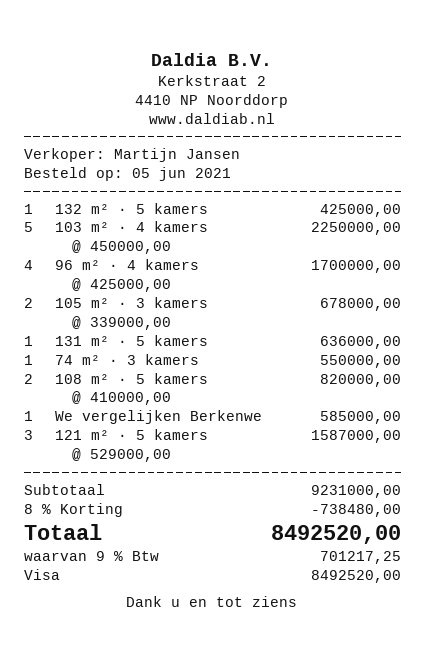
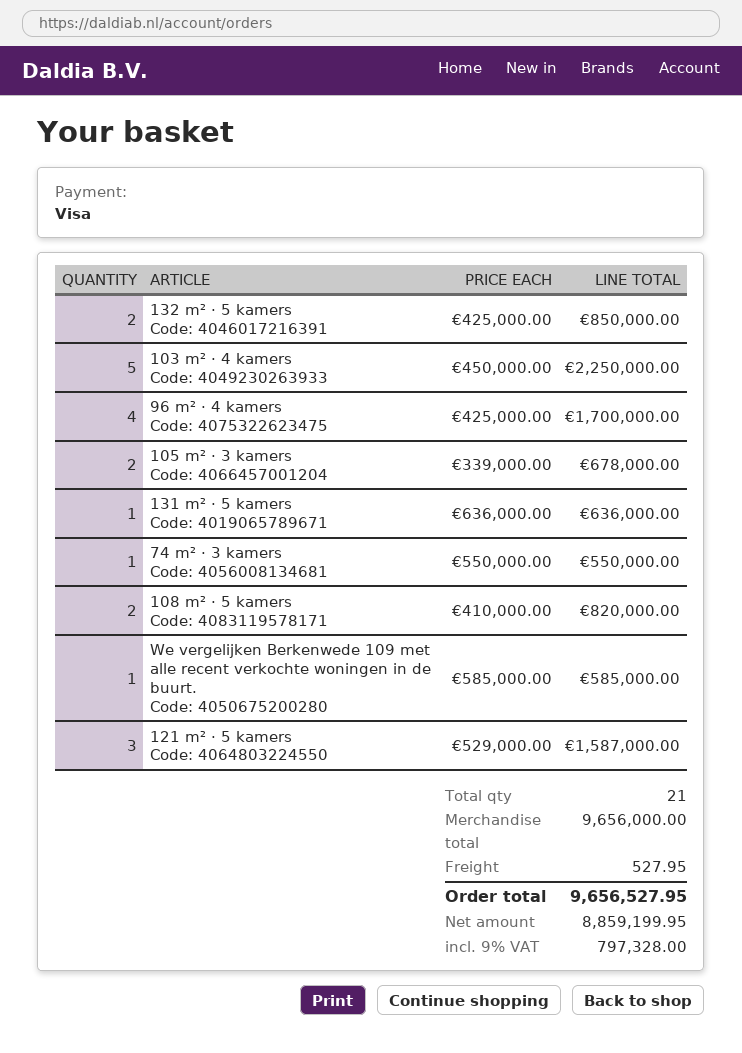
132 m² · 5 kamers: 1 x 425000.00 = 425000.00 -> 2 x 425000.00 = 850000.00
subtotal: 9231000.00 -> 9656000.00
discount: 8% = 738480.00 -> none
shipping: none -> 527.95
tax: 9% = 701217.25 -> 9% = 797328.00
total: 8492520.00 -> 9656527.95

